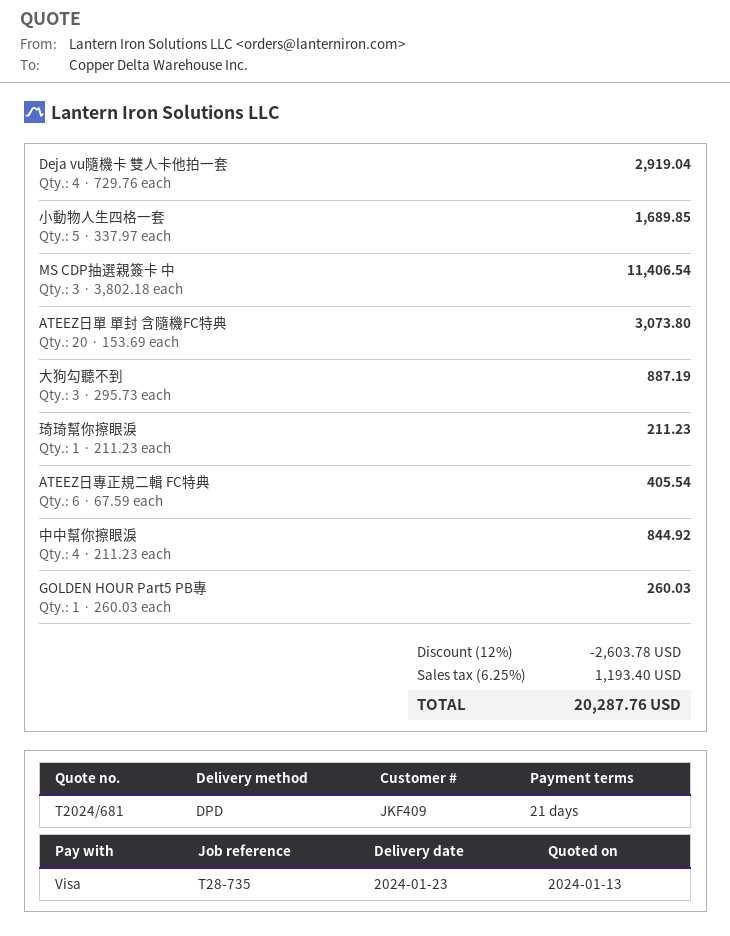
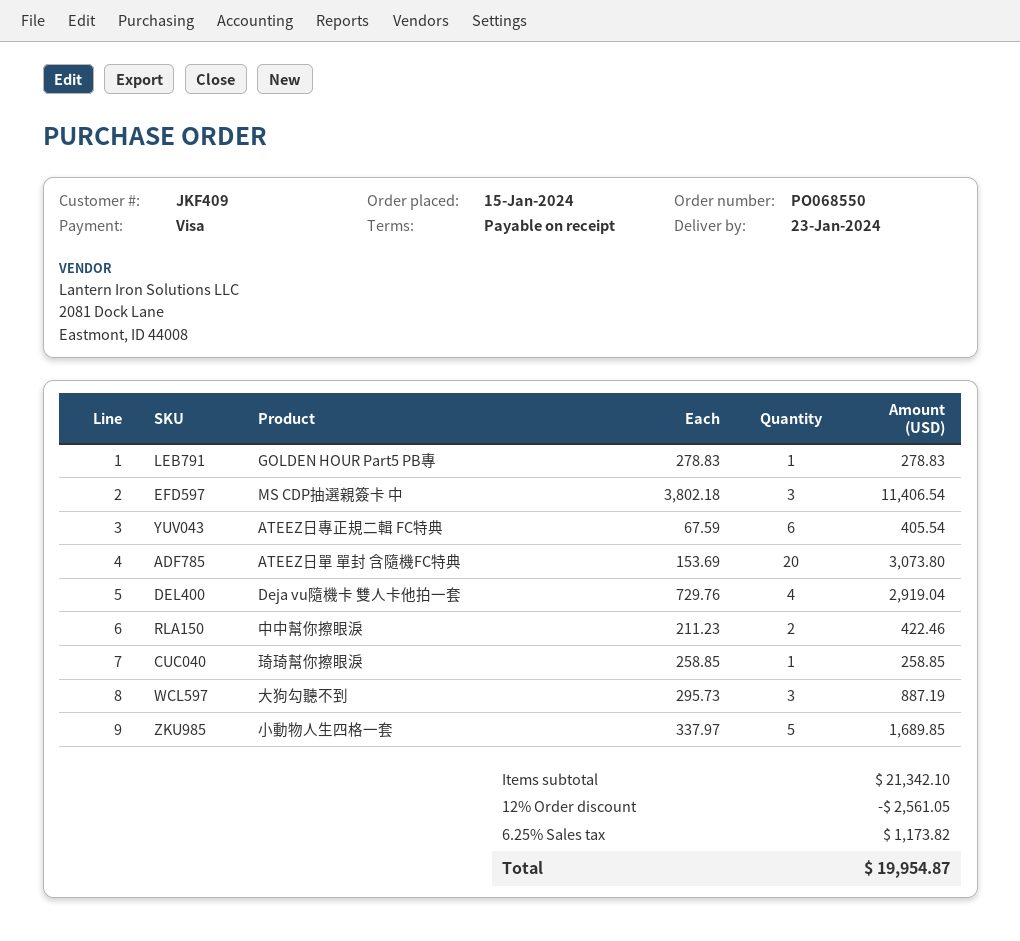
payment terms: 21 days -> on receipt
琦琦幫你擦眼淚: 1 x 211.23 = 211.23 -> 1 x 258.85 = 258.85
中中幫你擦眼淚: 4 x 211.23 = 844.92 -> 2 x 211.23 = 422.46
GOLDEN HOUR Part5 PB專: 1 x 260.03 = 260.03 -> 1 x 278.83 = 278.83
discount: 12% = 2603.78 -> 12% = 2561.05
tax: 6.25% = 1193.40 -> 6.25% = 1173.82
total: 20287.76 -> 19954.87

